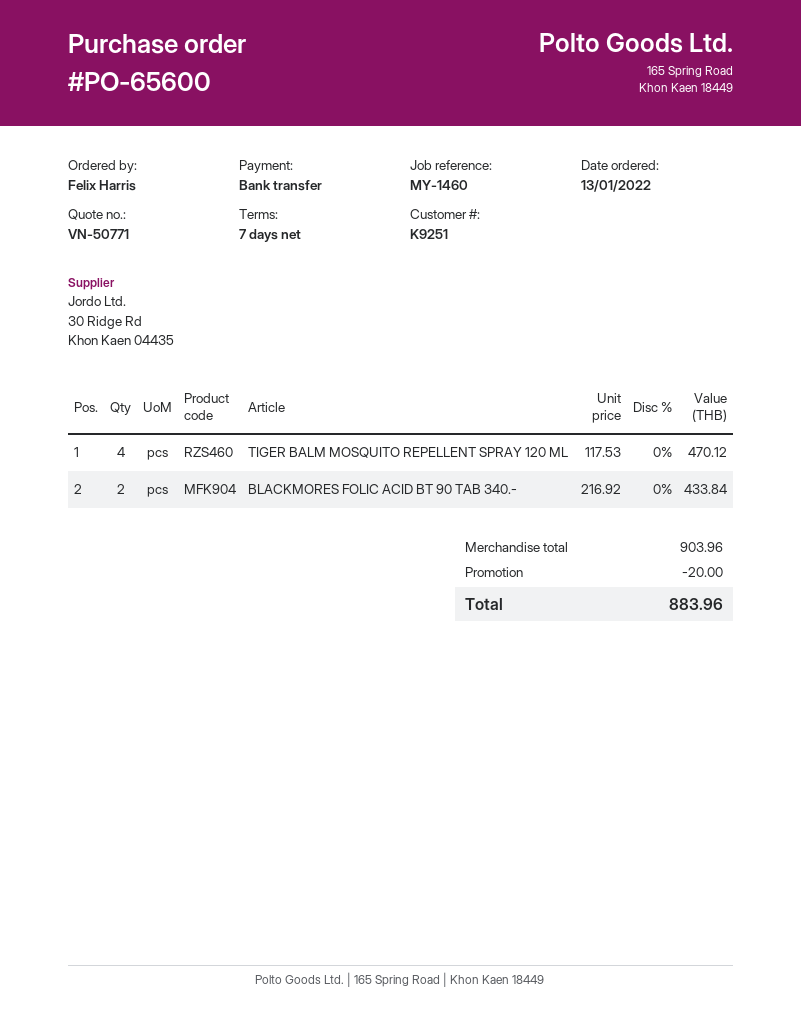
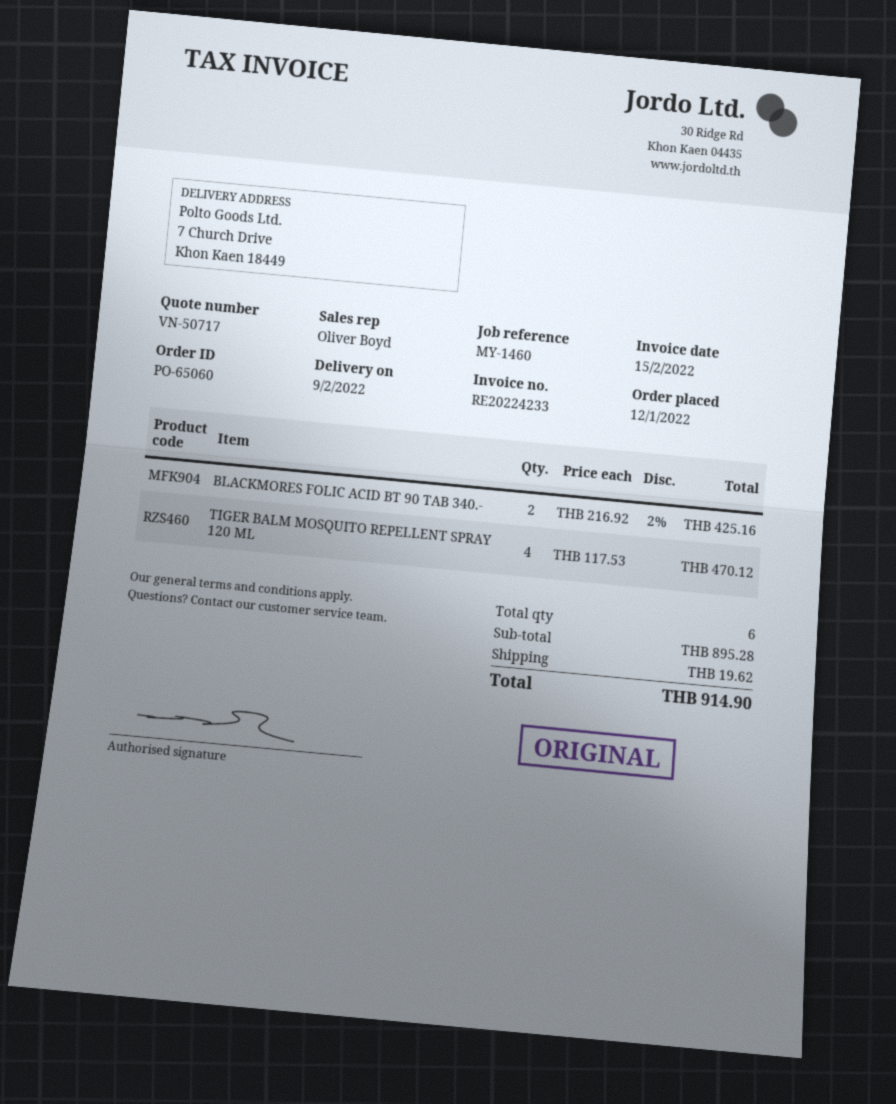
quote number: VN-50771 -> VN-50717
order number: PO-65600 -> PO-65060
order date: 2022-01-13 -> 2022-01-12
BLACKMORES FOLIC ACID BT 90 TAB 340.-: 2 x 216.92 = 433.84 -> 2 x 216.92 - 2% = 425.16
subtotal: 903.96 -> 895.28
discount: 20.00 -> none
shipping: none -> 19.62
total: 883.96 -> 914.90

